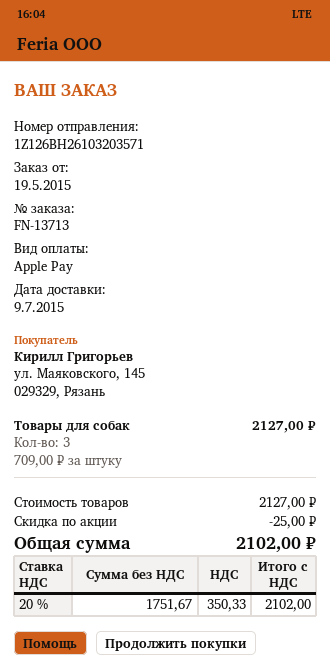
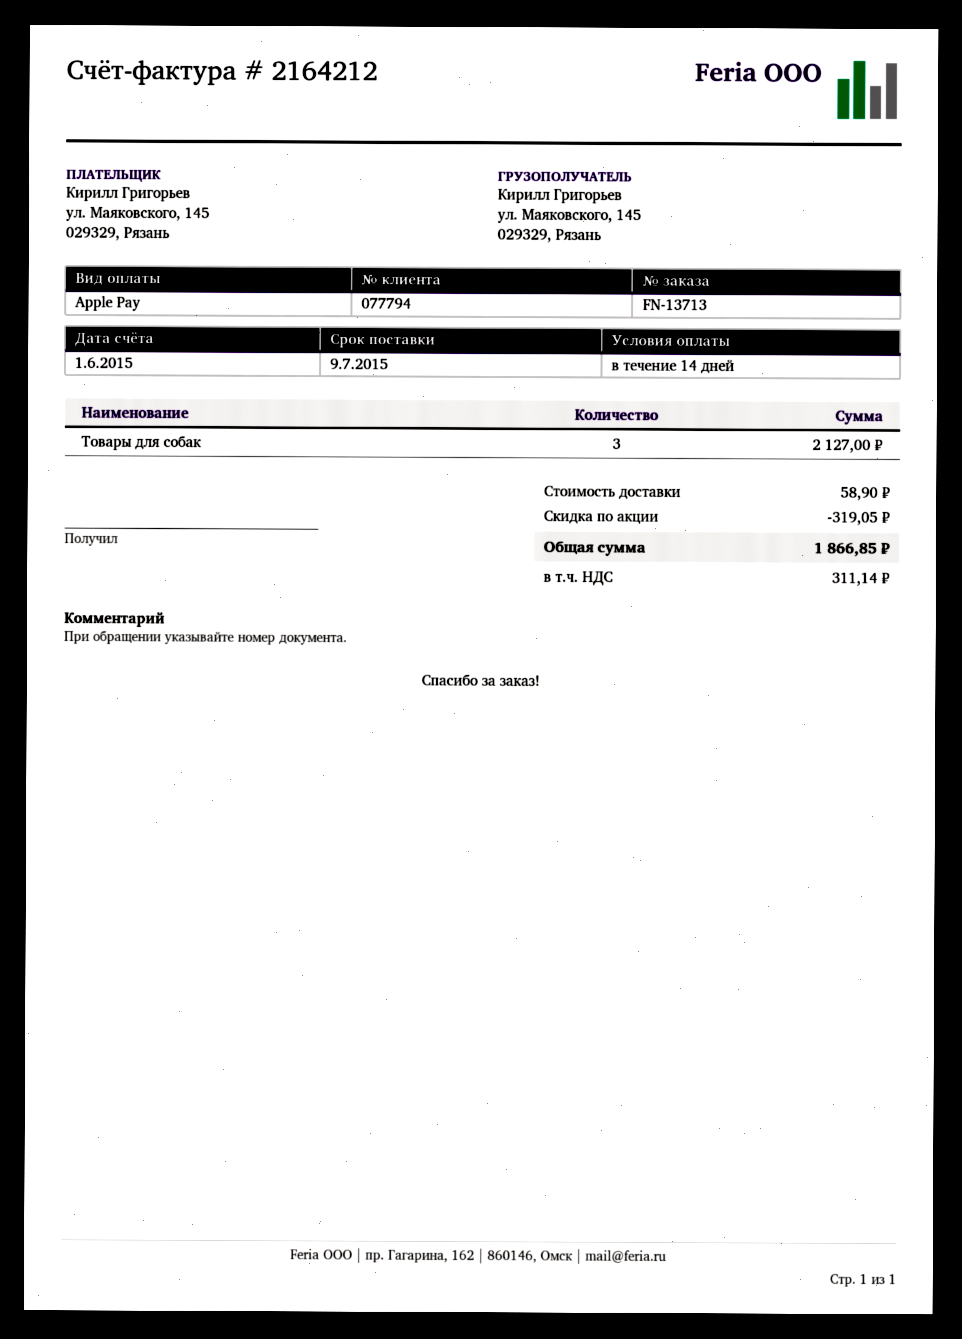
discount: 25.00 -> 319.05
shipping: none -> 58.90
tax: 350.33 -> 311.14
total: 2102.00 -> 1866.85

